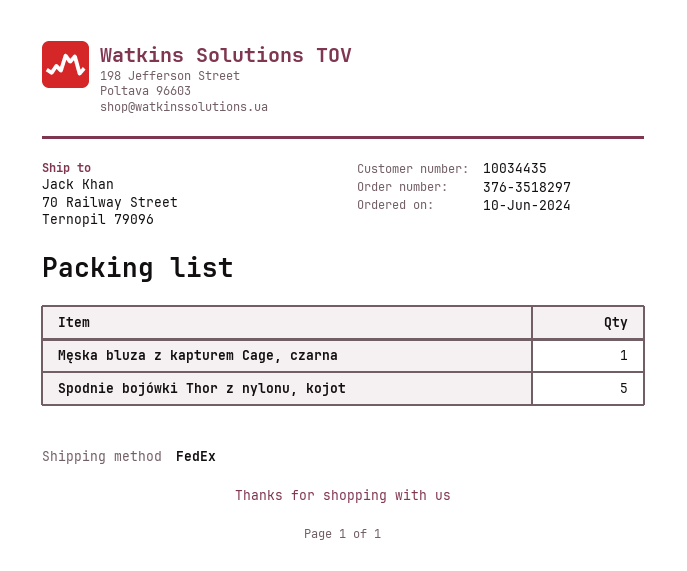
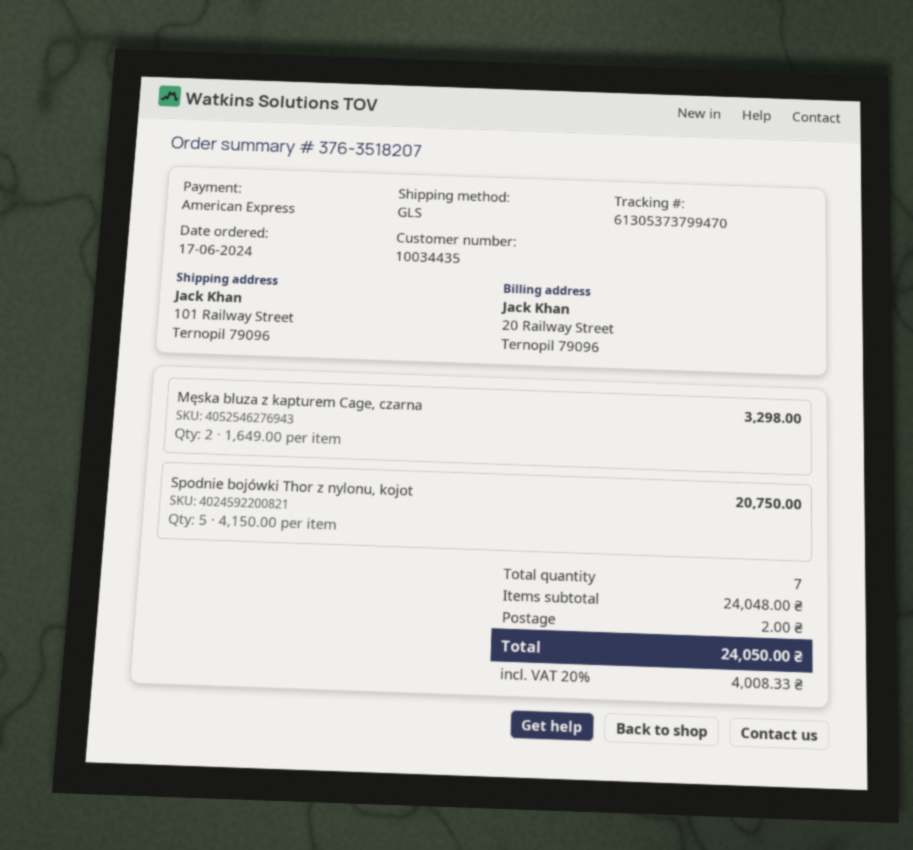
order number: 376-3518297 -> 376-3518207
order date: 2024-06-10 -> 2024-06-17
shipping method: FedEx -> GLS
ship to: 70 Railway Street, Ternopil 79096 -> 101 Railway Street, Ternopil 79096
Męska bluza z kapturem Cage, czarna: 1 -> 2

